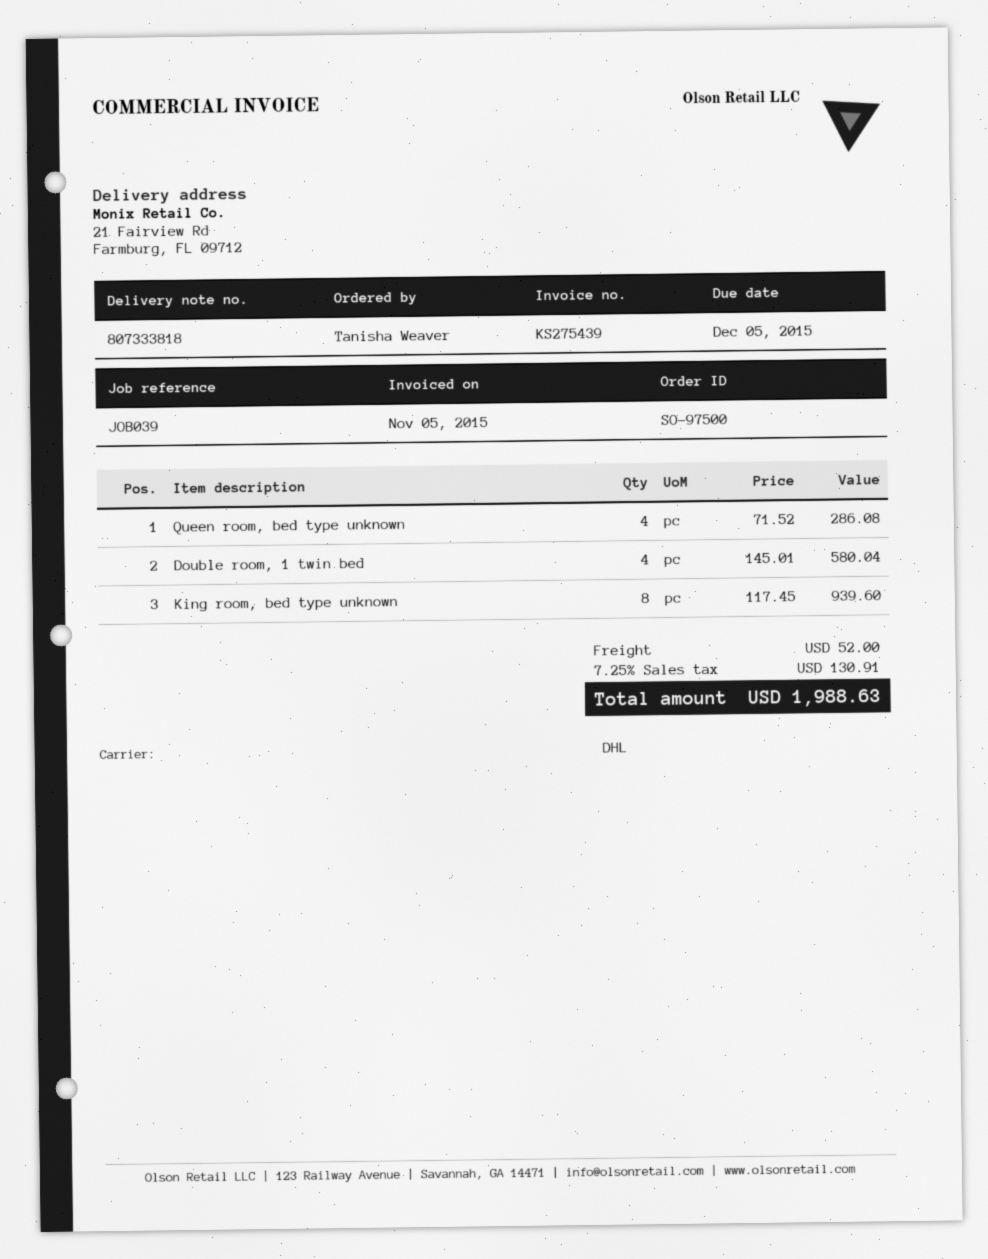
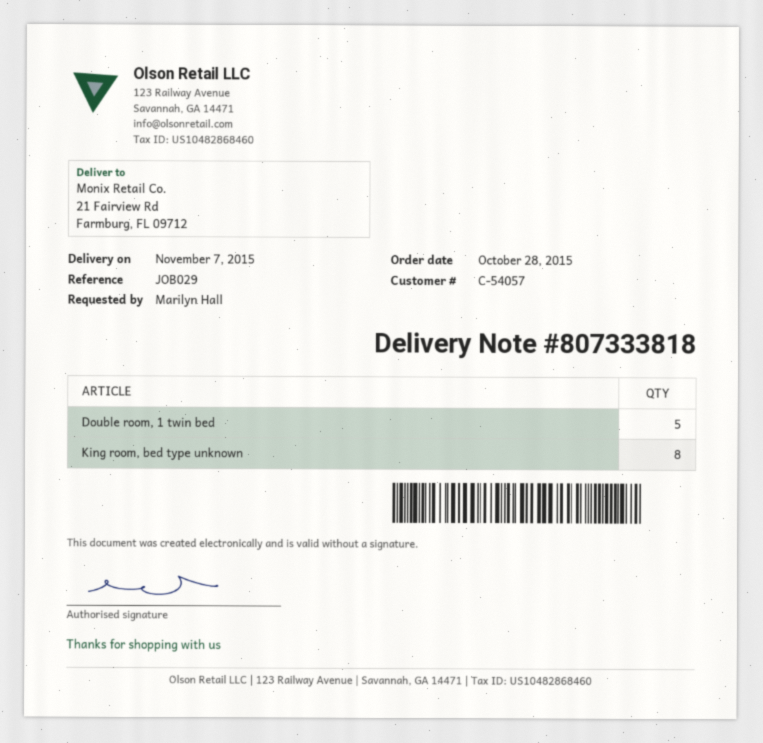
reference: JOB039 -> JOB029
ordered by: Tanisha Weaver -> Marilyn Hall
Queen room, bed type unknown: 4 -> none
Double room, 1 twin bed: 4 -> 5

